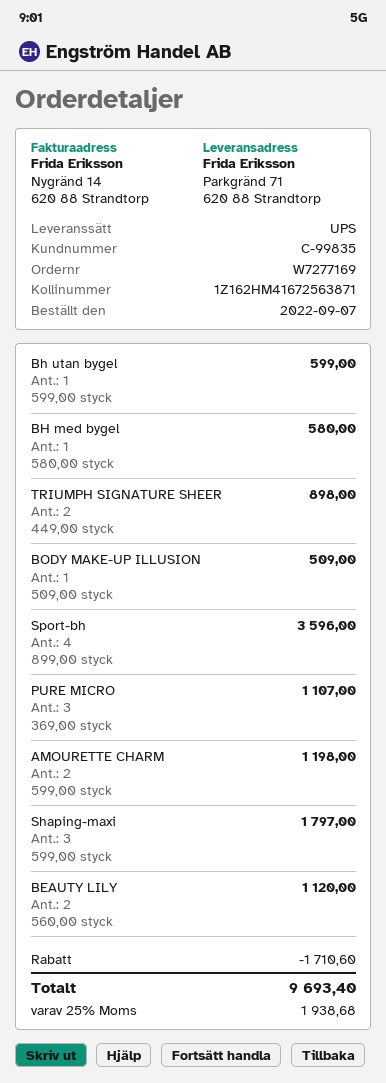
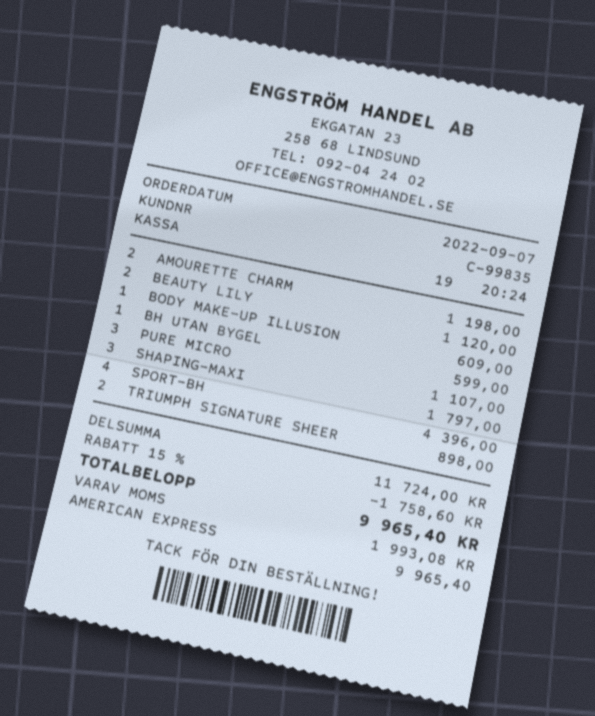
BH med bygel: 1 for 580.00 -> none
BODY MAKE-UP ILLUSION: 1 for 509.00 -> 1 for 609.00
Sport-bh: 4 for 3596.00 -> 4 for 4396.00
discount: 1710.60 -> 1758.60
tax: 1938.68 -> 1993.08
total: 9693.40 -> 9965.40

